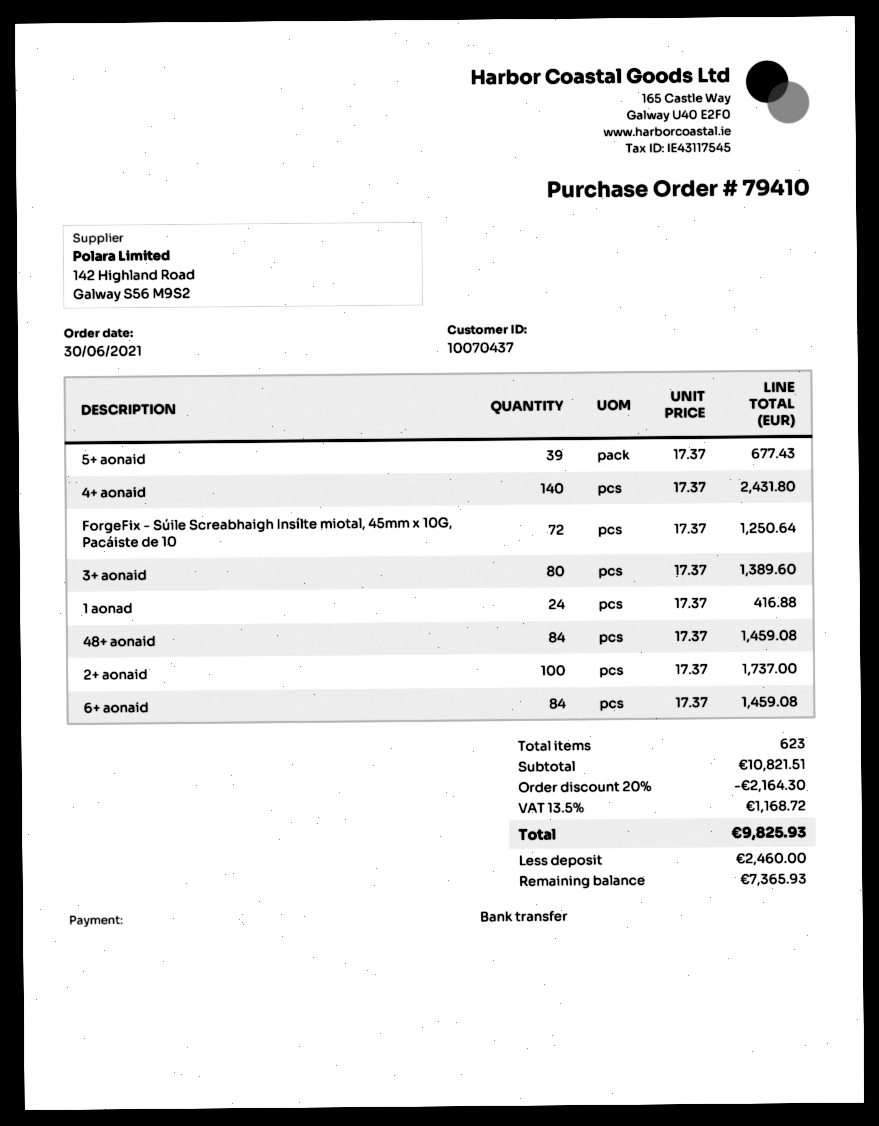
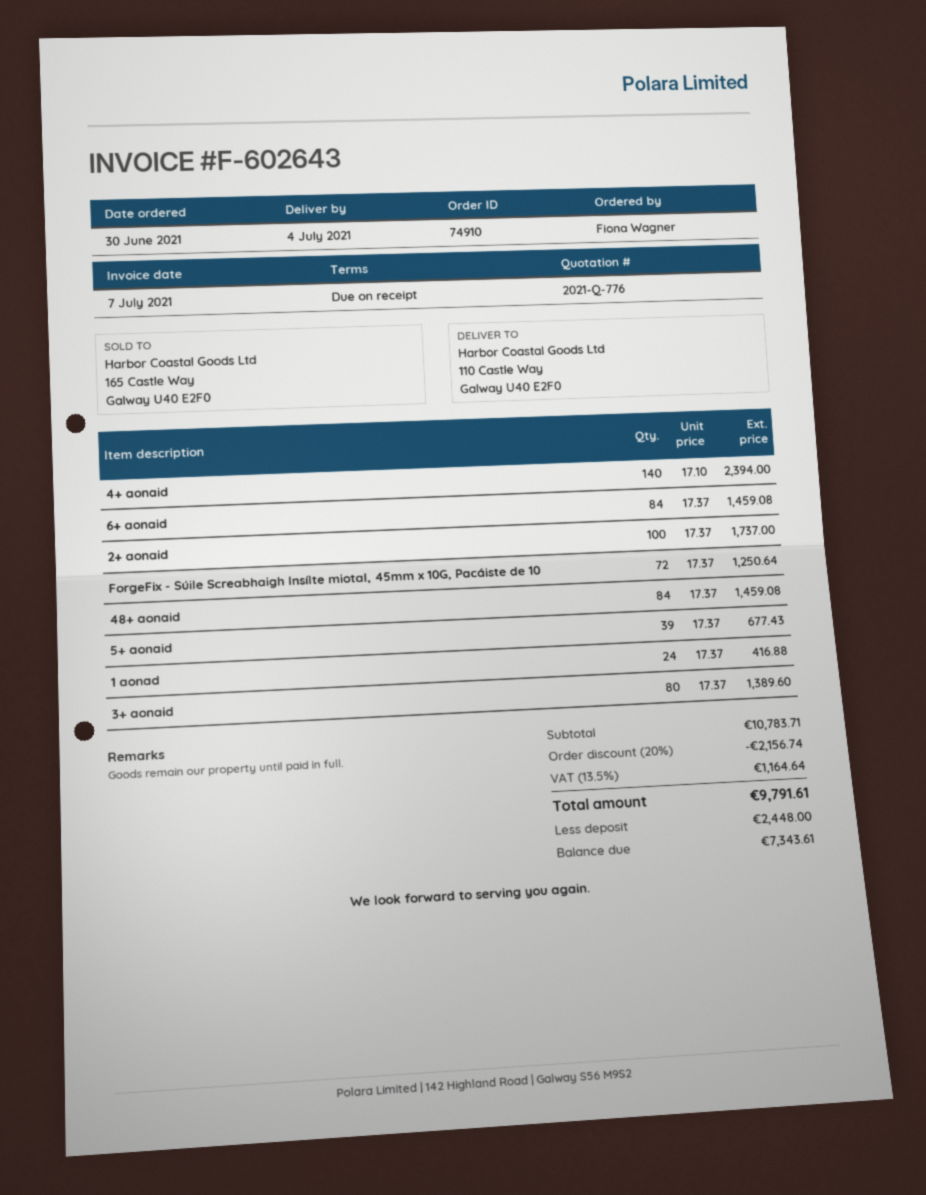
order number: 79410 -> 74910
4+ aonaid: 140 x 17.37 = 2431.80 -> 140 x 17.10 = 2394.00
subtotal: 10821.51 -> 10783.71
discount: 20% = 2164.30 -> 20% = 2156.74
tax: 13.5% = 1168.72 -> 13.5% = 1164.64
total: 9825.93 -> 9791.61
deposit: 2460.00 -> 2448.00
balance: 7365.93 -> 7343.61

